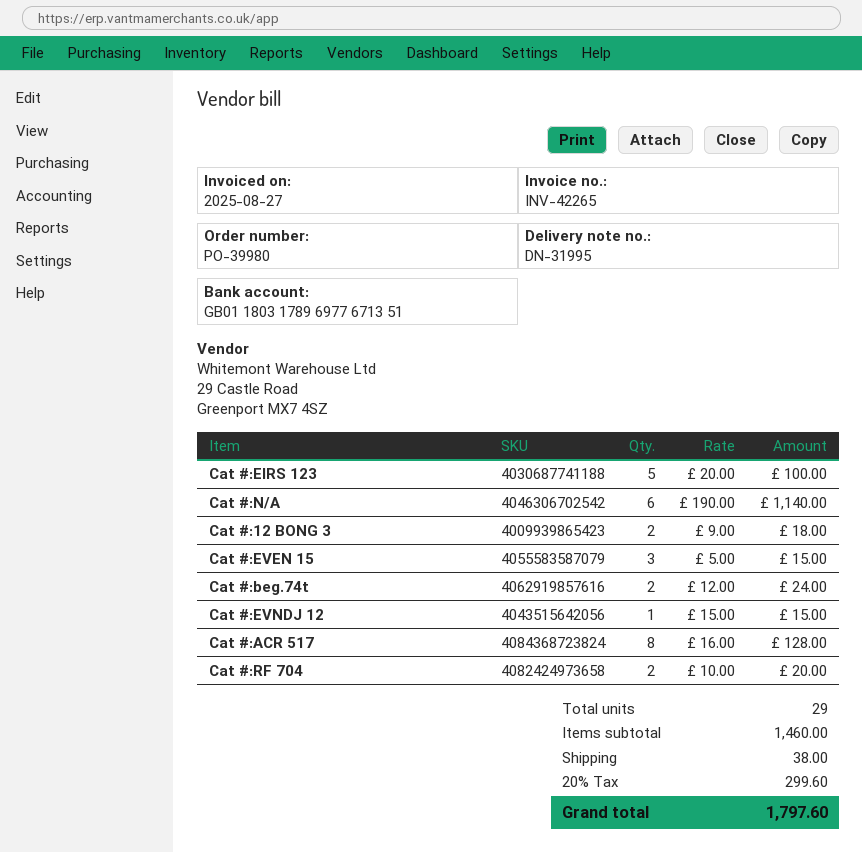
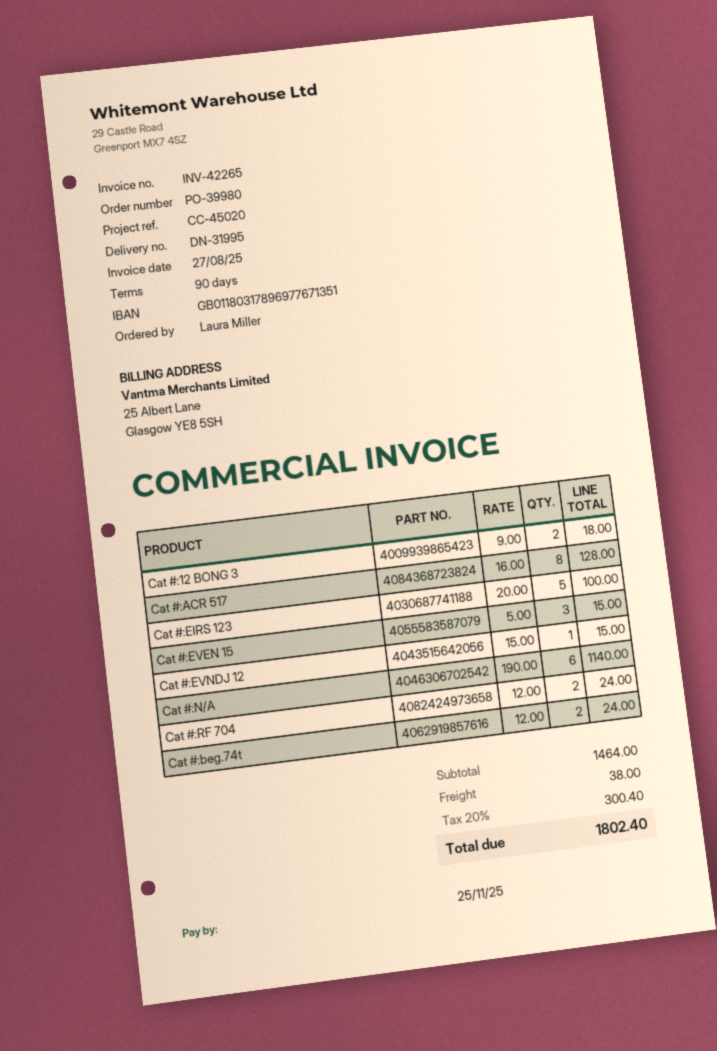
Cat #:RF 704: 2 x 10.00 = 20.00 -> 2 x 12.00 = 24.00
subtotal: 1460.00 -> 1464.00
tax: 20% = 299.60 -> 20% = 300.40
total: 1797.60 -> 1802.40

